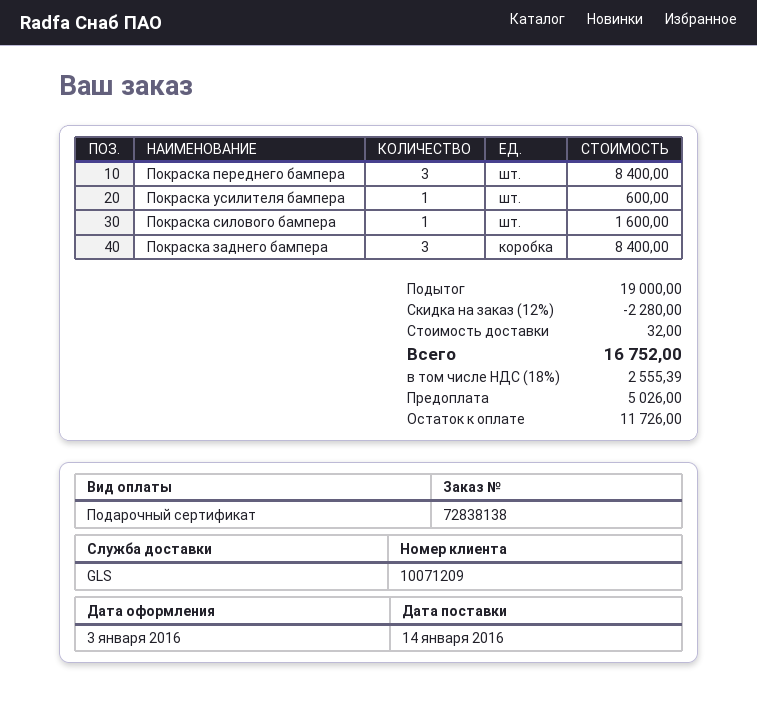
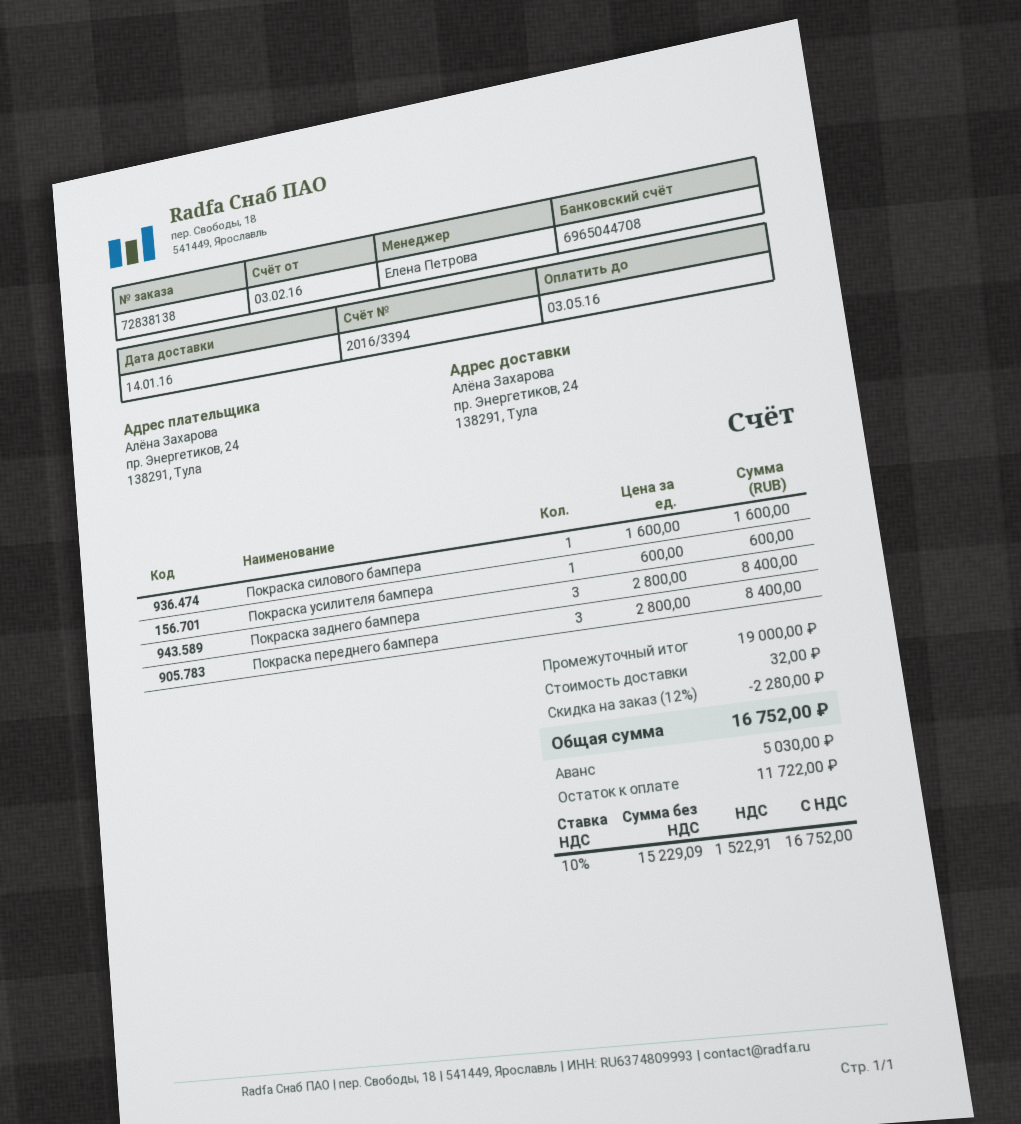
tax: 18% = 2555.39 -> 10% = 1522.91
deposit: 5026.00 -> 5030.00
balance: 11726.00 -> 11722.00

